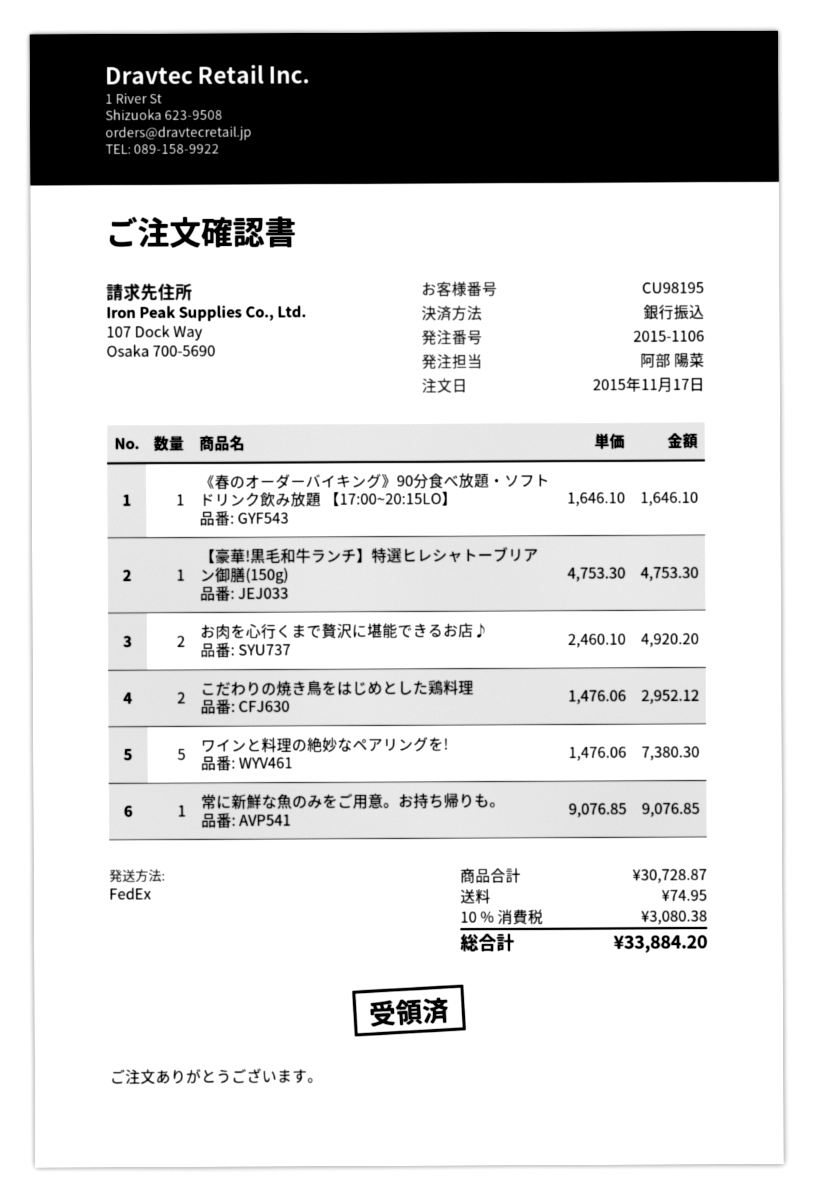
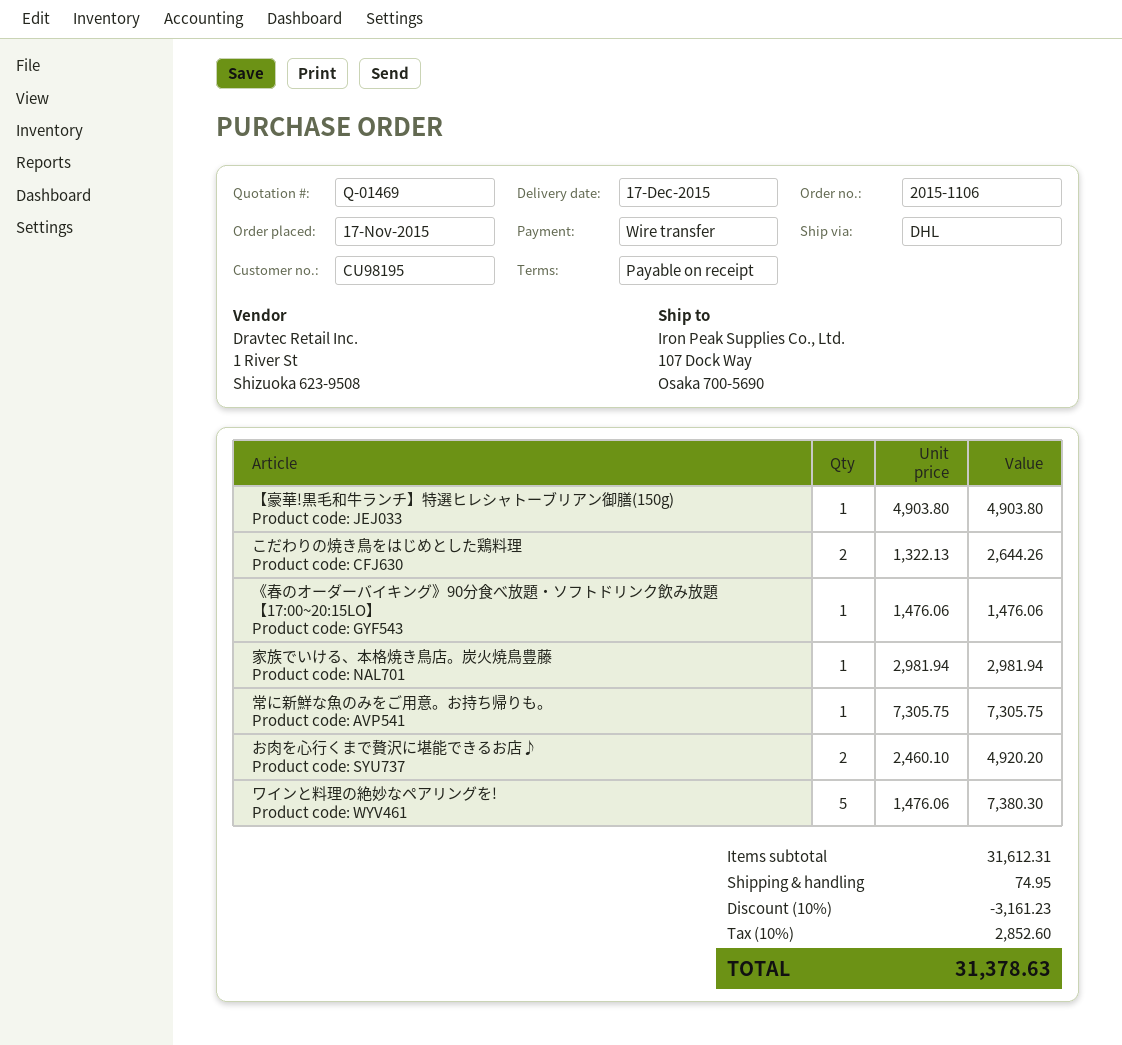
shipping method: FedEx -> DHL
《春のオーダーバイキング》90分食べ放題・ソフトドリンク飲み放題 【17:00~20:15LO】: 1 x 1646.10 = 1646.10 -> 1 x 1476.06 = 1476.06
【豪華!黒毛和牛ランチ】特選ヒレシャトーブリアン御膳(150g): 1 x 4753.30 = 4753.30 -> 1 x 4903.80 = 4903.80
こだわりの焼き鳥をはじめとした鶏料理: 2 x 1476.06 = 2952.12 -> 2 x 1322.13 = 2644.26
常に新鮮な魚のみをご用意。お持ち帰りも。: 1 x 9076.85 = 9076.85 -> 1 x 7305.75 = 7305.75
家族でいける、本格焼き鳥店。炭火焼鳥豊藤: none -> 1 x 2981.94 = 2981.94
subtotal: 30728.87 -> 31612.31
discount: none -> 10% = 3161.23
tax: 10% = 3080.38 -> 10% = 2852.60
total: 33884.20 -> 31378.63

